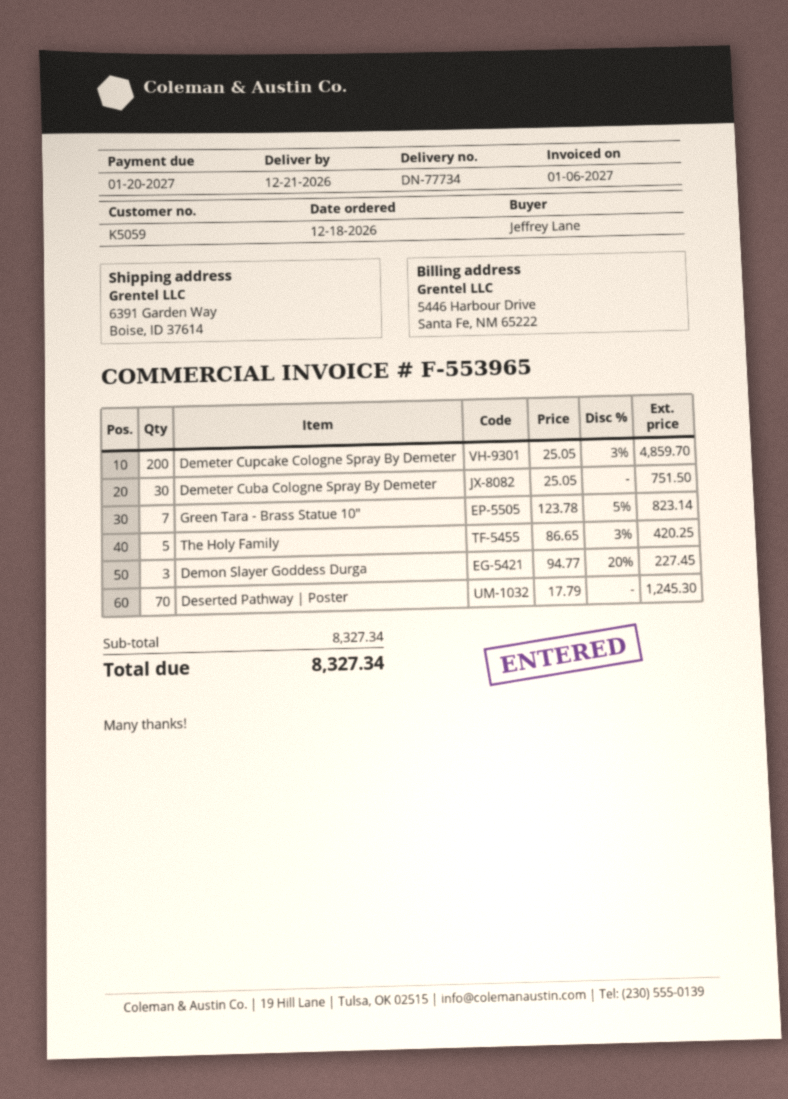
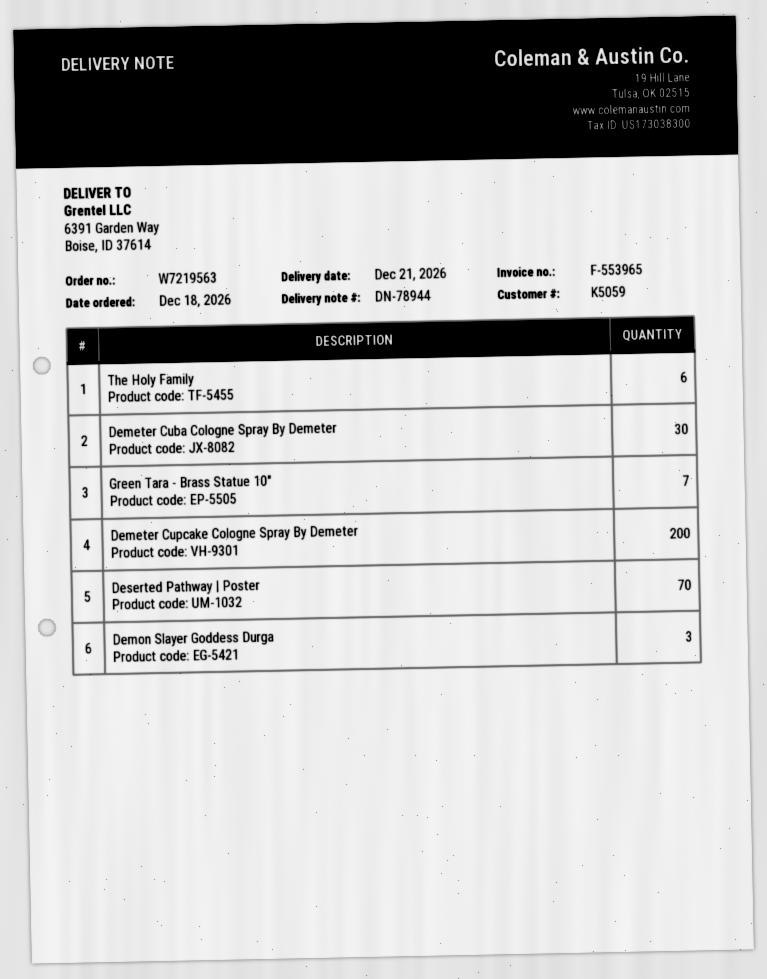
delivery note number: DN-77734 -> DN-78944
The Holy Family: 5 -> 6

